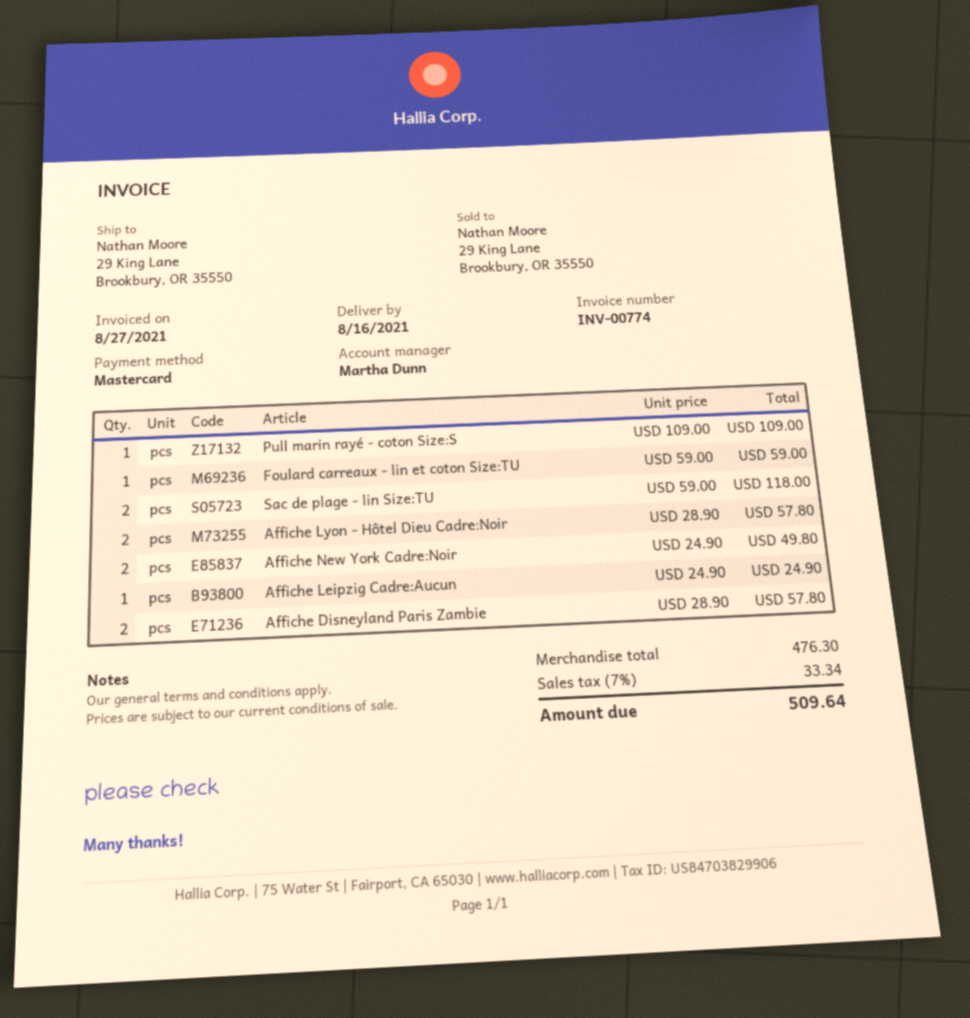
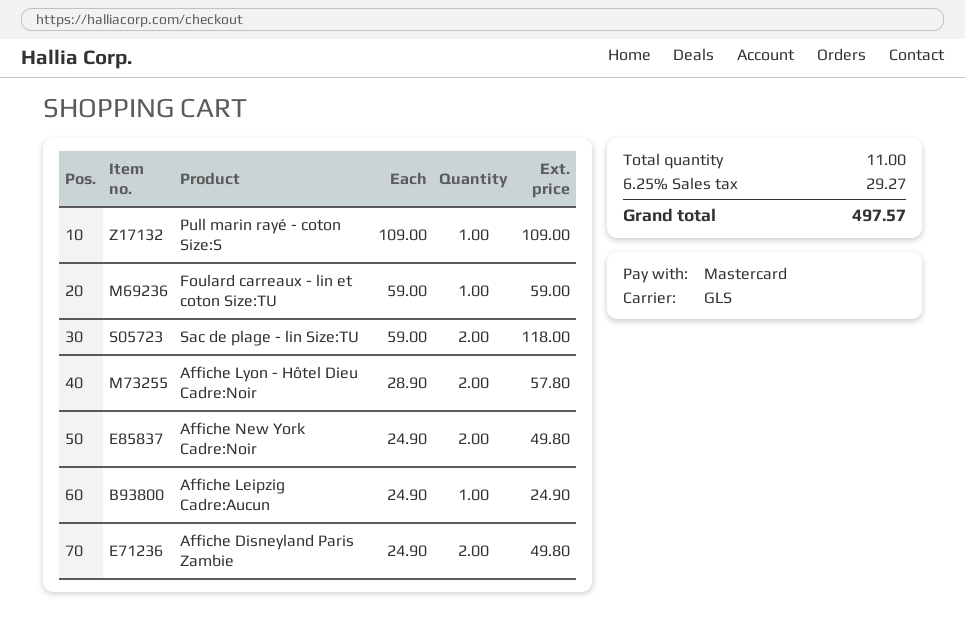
Affiche Disneyland Paris Zambie: 2 x 28.90 = 57.80 -> 2 x 24.90 = 49.80
tax: 7% = 33.34 -> 6.25% = 29.27
total: 509.64 -> 497.57

